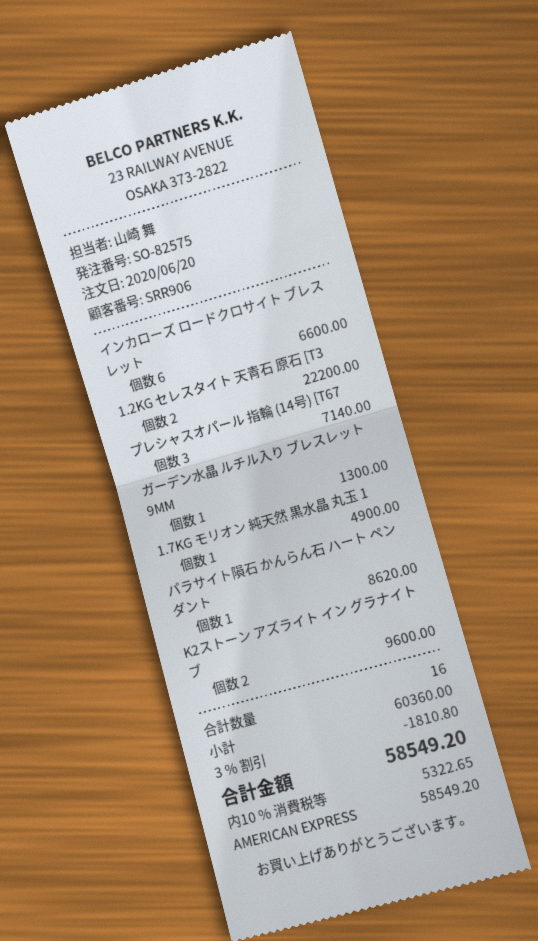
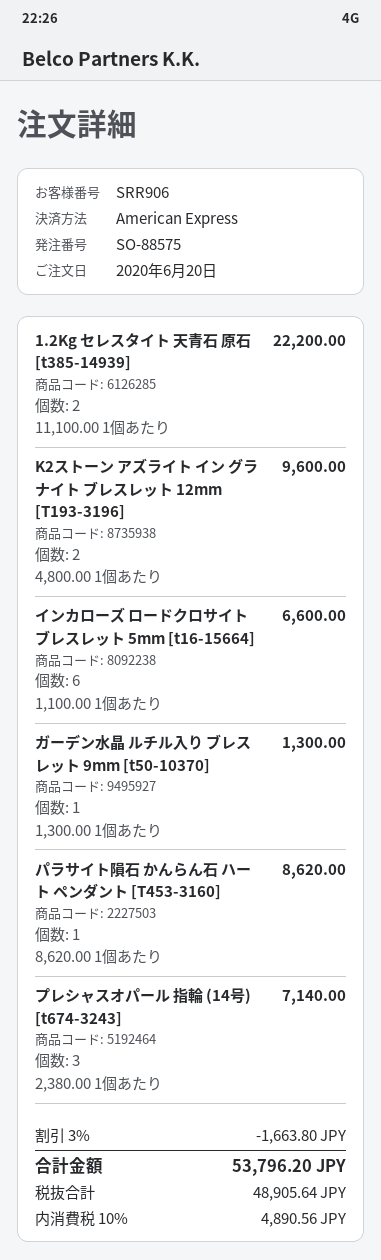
order number: SO-82575 -> SO-88575
1.7KG モリオン 純天然 黒水晶 丸玉 1: 1 for 4900.00 -> none
discount: 3% = 1810.80 -> 3% = 1663.80
tax: 10% = 5322.65 -> 10% = 4890.56
total: 58549.20 -> 53796.20

